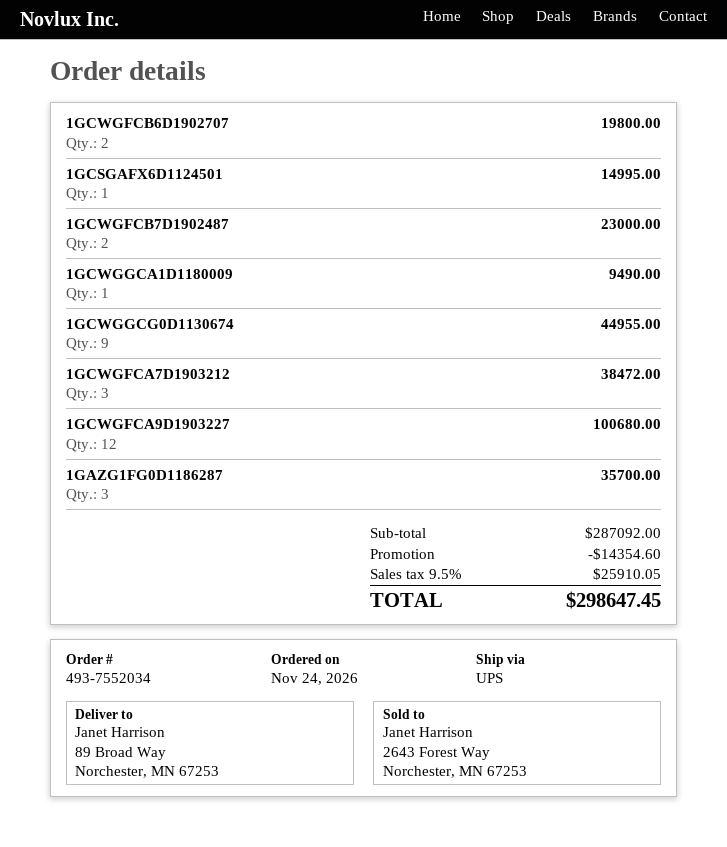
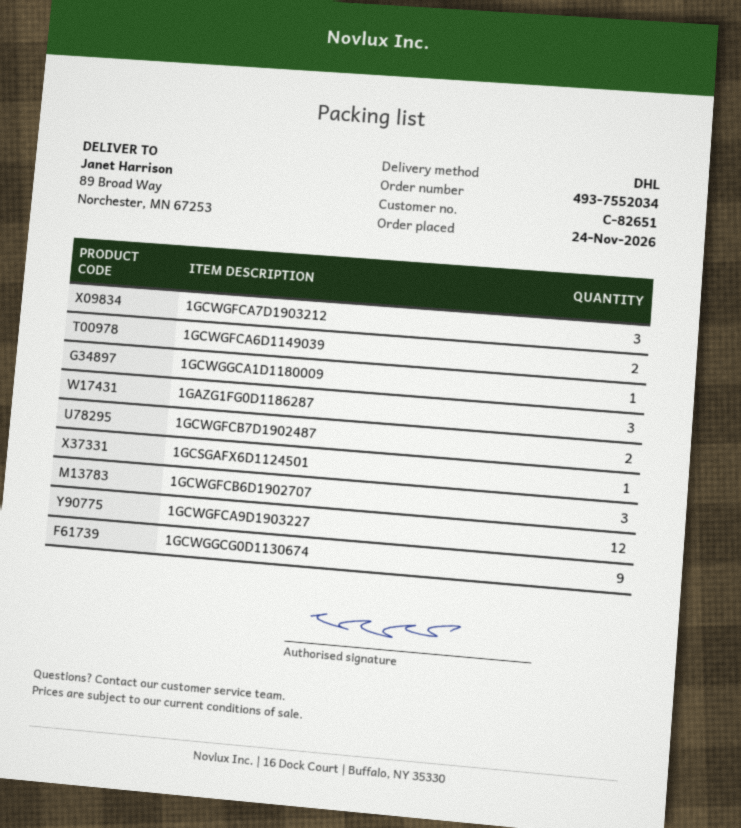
shipping method: UPS -> DHL
1GCWGFCB6D1902707: 2 -> 3
1GCWGFCA6D1149039: none -> 2

